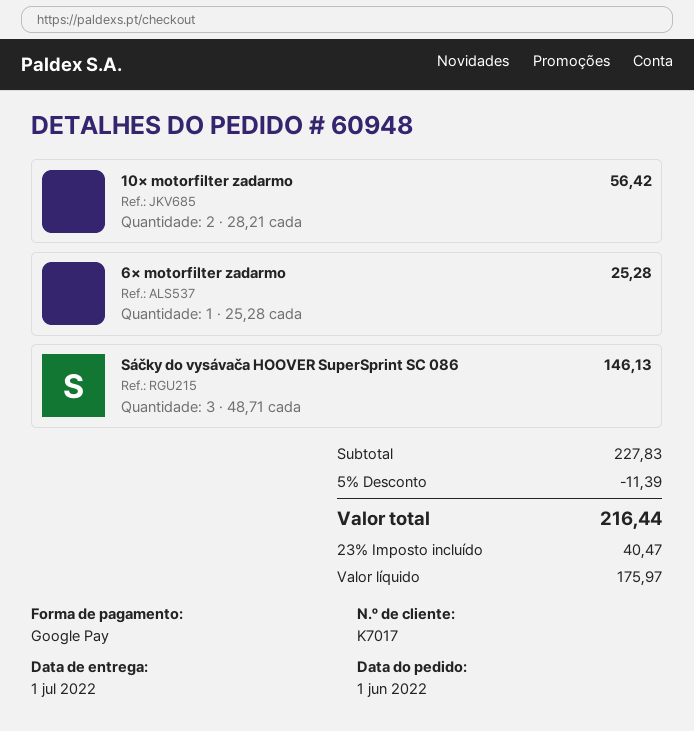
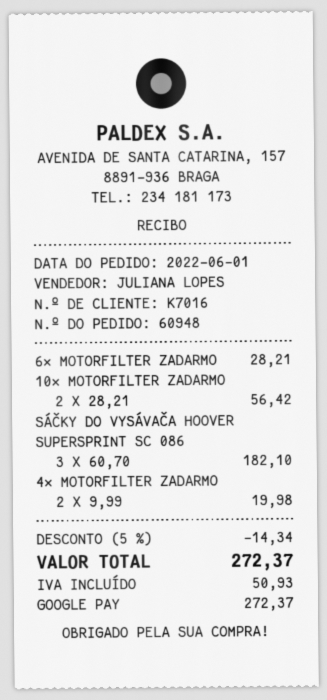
customer number: K7017 -> K7016
6× motorfilter zadarmo: 1 x 25.28 = 25.28 -> 1 x 28.21 = 28.21
Sáčky do vysávača HOOVER SuperSprint SC 086: 3 x 48.71 = 146.13 -> 3 x 60.70 = 182.10
4× MOTORFILTER ZADARMO: none -> 2 x 9.99 = 19.98
discount: 5% = 11.39 -> 5% = 14.34
tax: 40.47 -> 50.93
total: 216.44 -> 272.37

